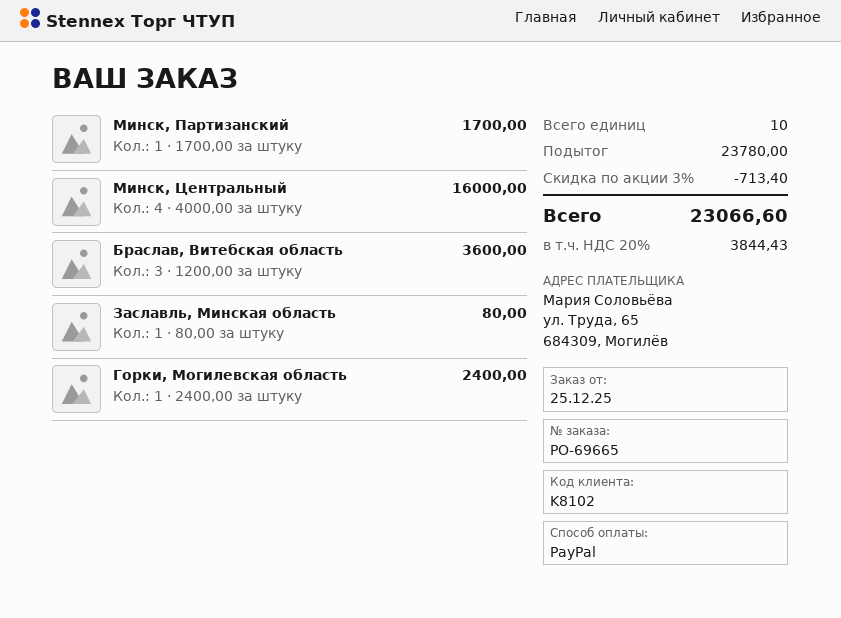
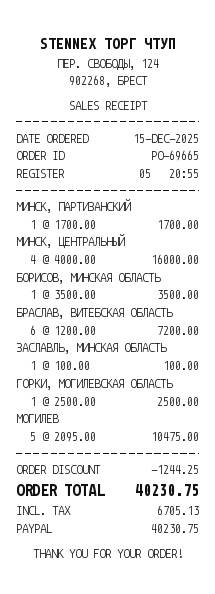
order date: 2025-12-25 -> 2025-12-15
Браслав, Витебская область: 3 x 1200.00 = 3600.00 -> 6 x 1200.00 = 7200.00
Заславль, Минская область: 1 x 80.00 = 80.00 -> 1 x 100.00 = 100.00
Горки, Могилевская область: 1 x 2400.00 = 2400.00 -> 1 x 2500.00 = 2500.00
БОРИСОВ, МИНСКАЯ ОБЛАСТЬ: none -> 1 x 3500.00 = 3500.00
МОГИЛЕВ: none -> 5 x 2095.00 = 10475.00
discount: 713.40 -> 1244.25
tax: 3844.43 -> 6705.13
total: 23066.60 -> 40230.75

